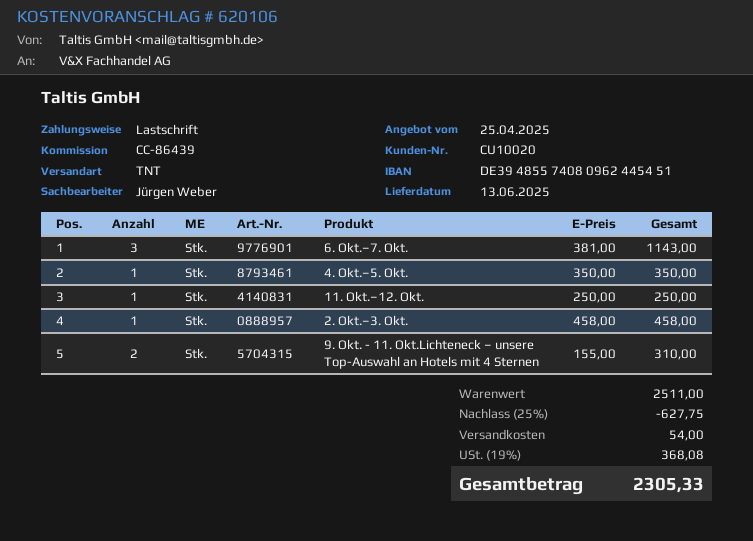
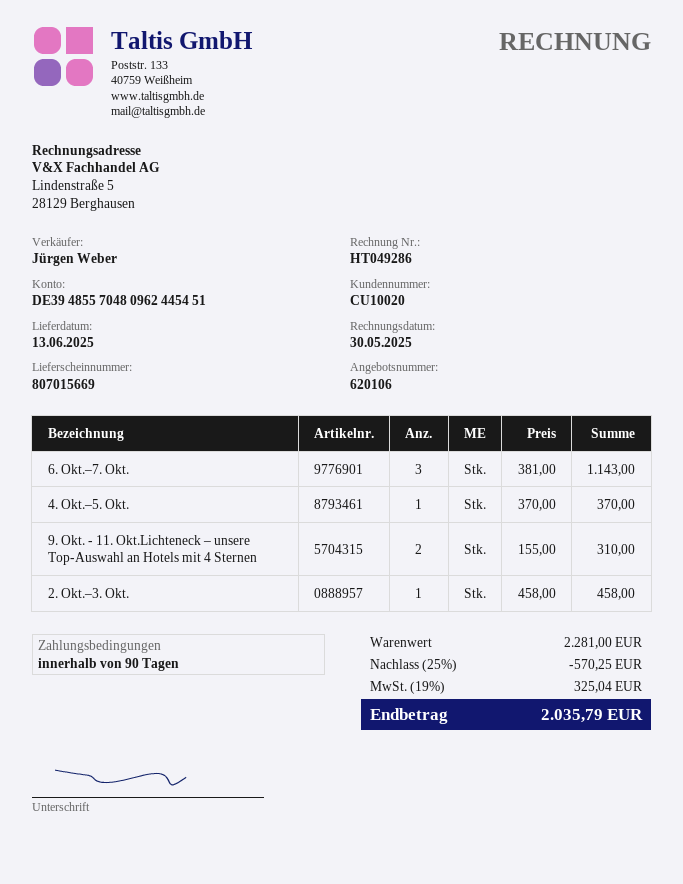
bank account: DE39485574080962445451 -> DE39485570480962445451
4. Okt.–5. Okt.: 1 x 350.00 = 350.00 -> 1 x 370.00 = 370.00
11. Okt.–12. Okt.: 1 x 250.00 = 250.00 -> none
subtotal: 2511.00 -> 2281.00
discount: 25% = 627.75 -> 25% = 570.25
shipping: 54.00 -> none
tax: 19% = 368.08 -> 19% = 325.04
total: 2305.33 -> 2035.79

